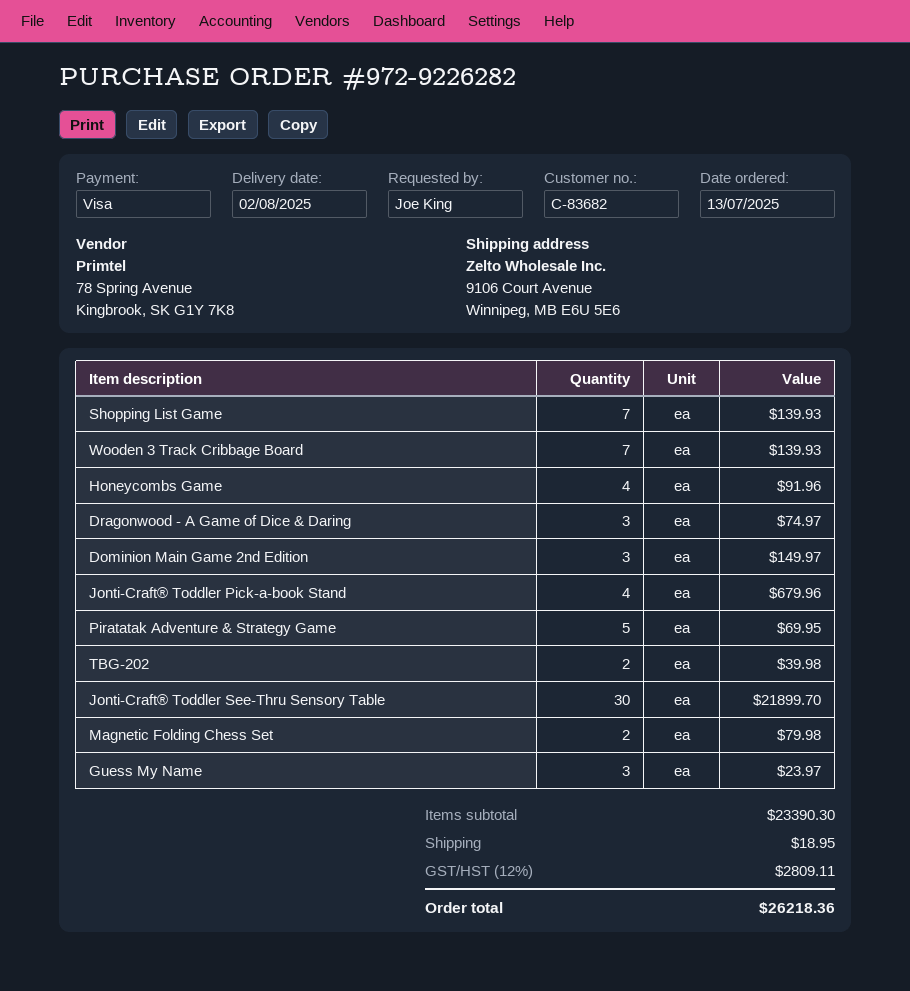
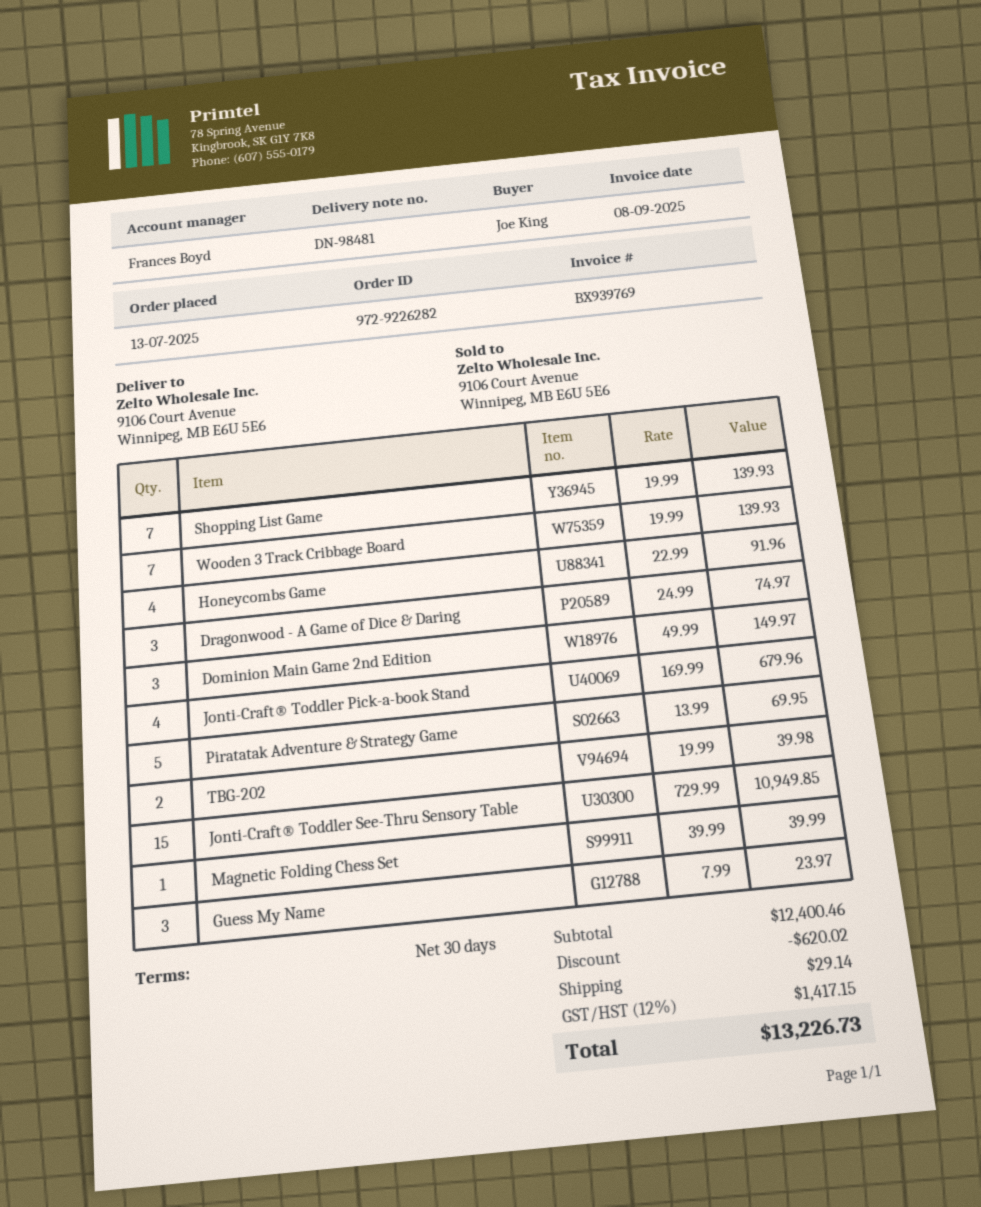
Jonti-Craft® Toddler See-Thru Sensory Table: 30 for 21899.70 -> 15 for 10949.85
Magnetic Folding Chess Set: 2 for 79.98 -> 1 for 39.99
subtotal: 23390.30 -> 12400.46
discount: none -> 620.02
shipping: 18.95 -> 29.14
tax: 12% = 2809.11 -> 12% = 1417.15
total: 26218.36 -> 13226.73

